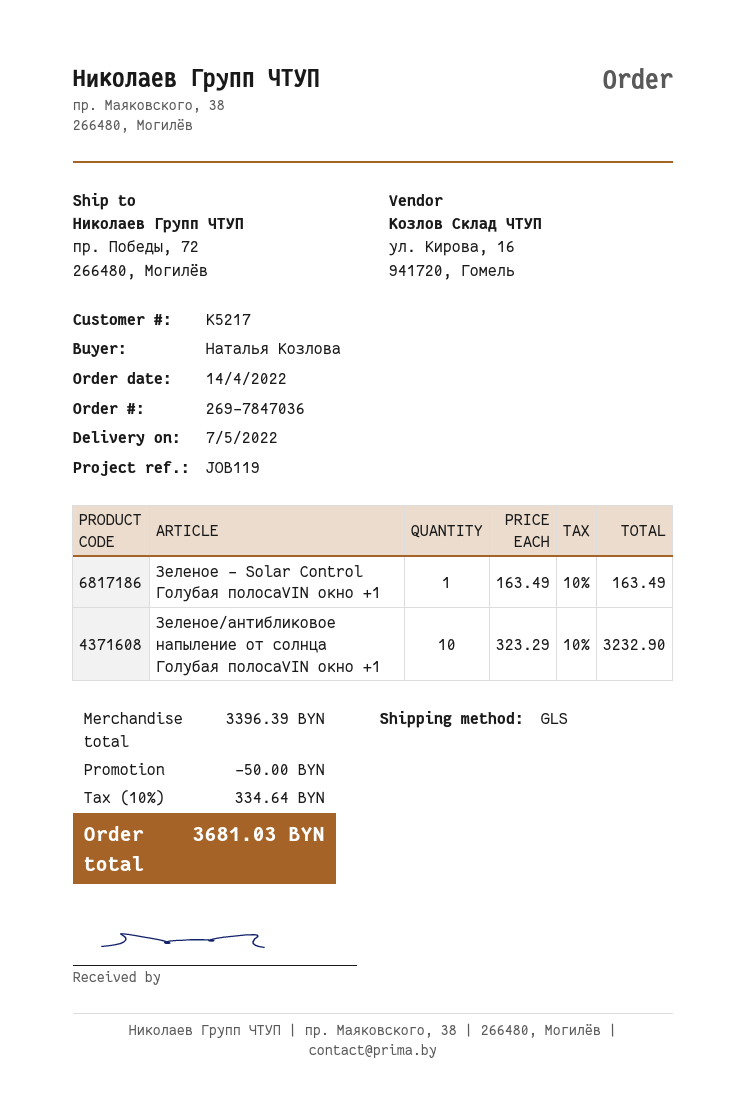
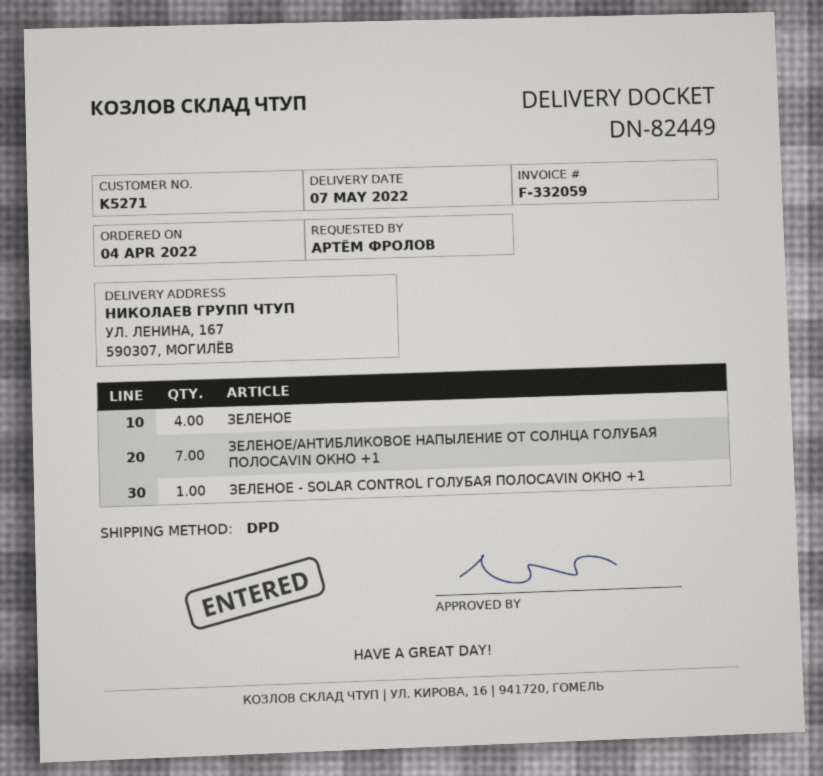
order date: 2022-04-14 -> 2022-04-04
customer number: K5217 -> K5271
ordered by: Наталья Козлова -> АРТЁМ ФРОЛОВ
shipping method: GLS -> DPD
ship to: пр. Победы, 72, 266480, Могилёв -> УЛ. ЛЕНИНА, 167, 590307, МОГИЛЁВ
Зеленое/антибликовое напыление от солнца Голубая полосаVIN окно +1: 10 -> 7
ЗЕЛЕНОЕ: none -> 4

